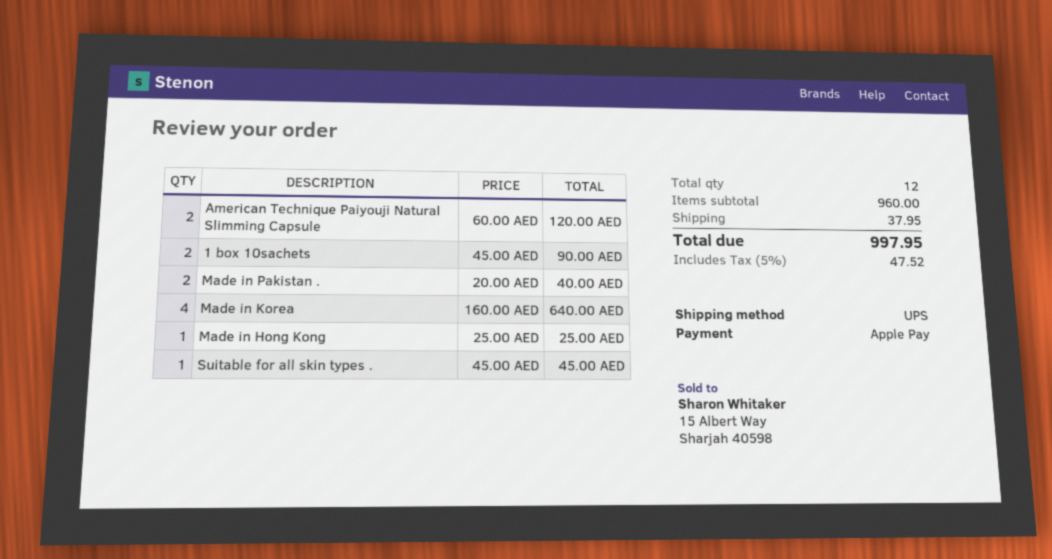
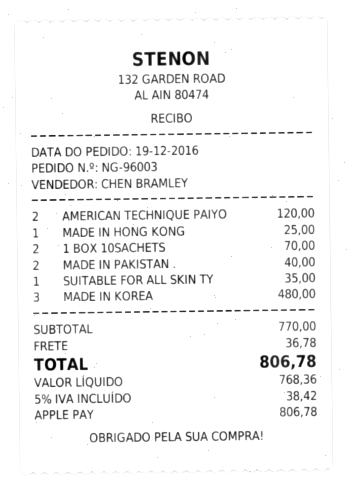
1 box 10sachets: 2 for 90.00 -> 2 for 70.00
Made in Korea: 4 for 640.00 -> 3 for 480.00
Suitable for all skin types .: 1 for 45.00 -> 1 for 35.00
subtotal: 960.00 -> 770.00
shipping: 37.95 -> 36.78
tax: 5% = 47.52 -> 5% = 38.42
total: 997.95 -> 806.78

